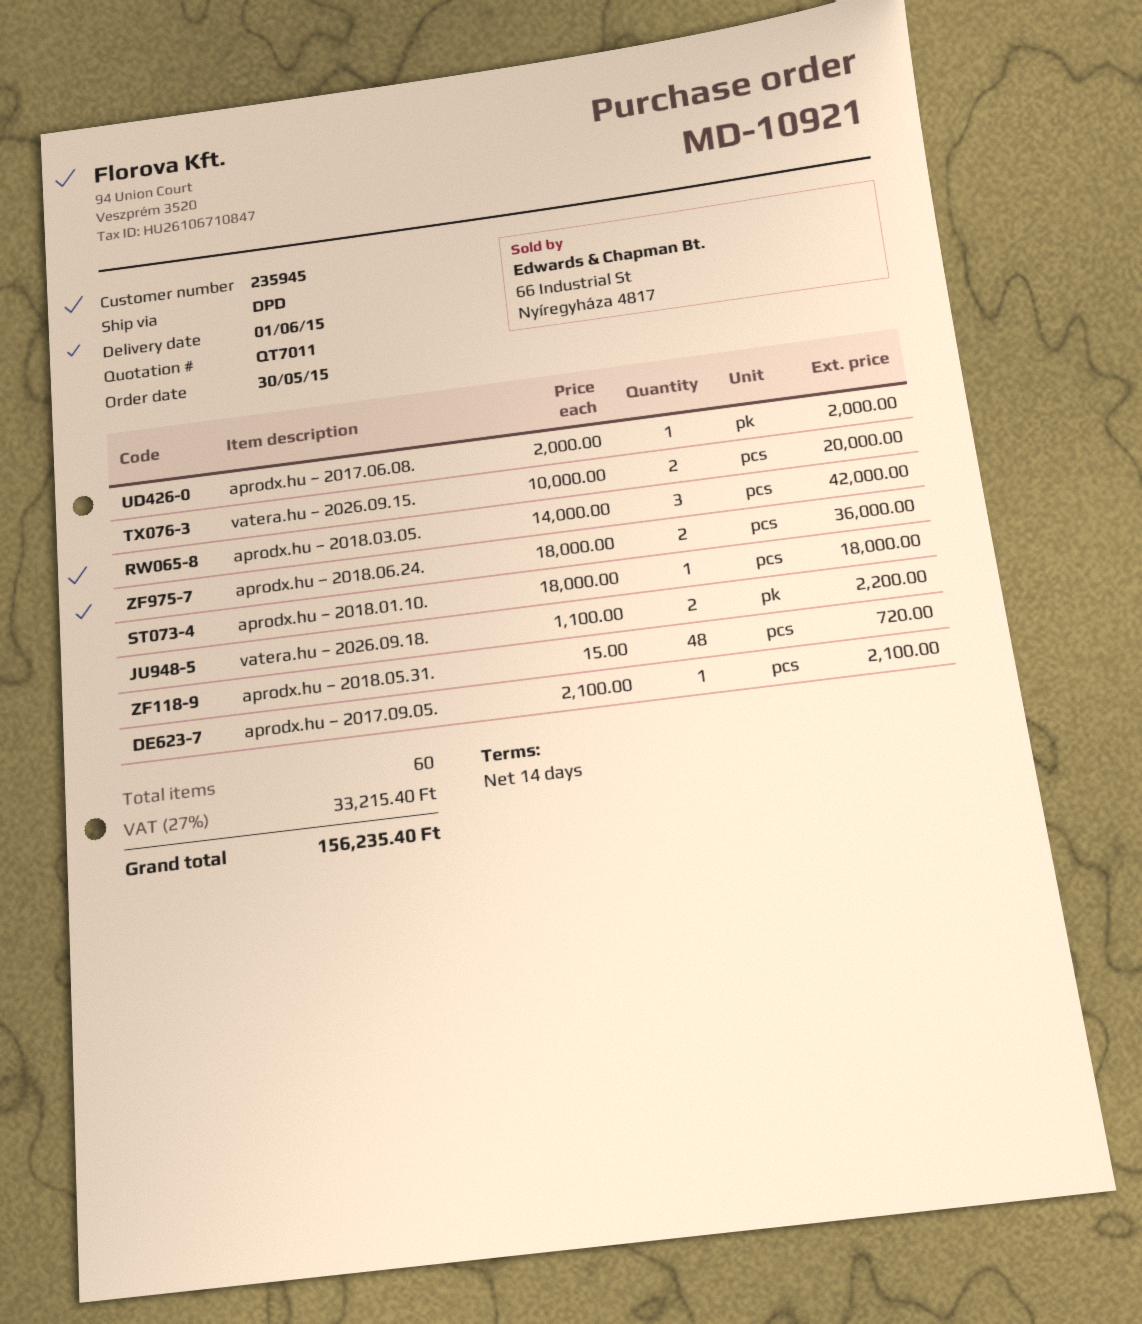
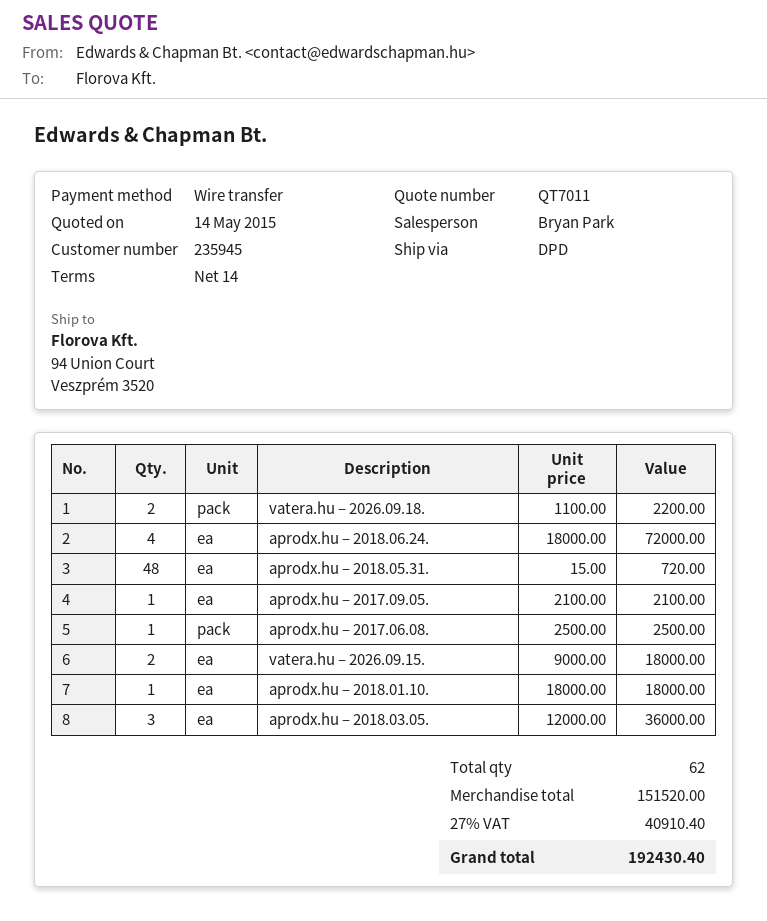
aprodx.hu – 2017.06.08.: 1 x 2000.00 = 2000.00 -> 1 x 2500.00 = 2500.00
vatera.hu – 2026.09.15.: 2 x 10000.00 = 20000.00 -> 2 x 9000.00 = 18000.00
aprodx.hu – 2018.03.05.: 3 x 14000.00 = 42000.00 -> 3 x 12000.00 = 36000.00
aprodx.hu – 2018.06.24.: 2 x 18000.00 = 36000.00 -> 4 x 18000.00 = 72000.00
total quantity: 60 -> 62
tax: 27% = 33215.40 -> 27% = 40910.40
total: 156235.40 -> 192430.40

